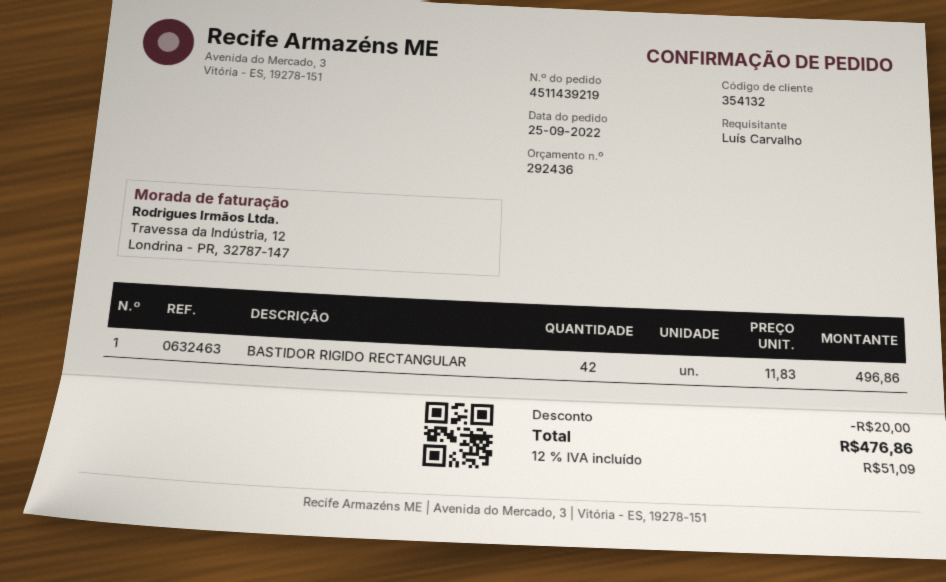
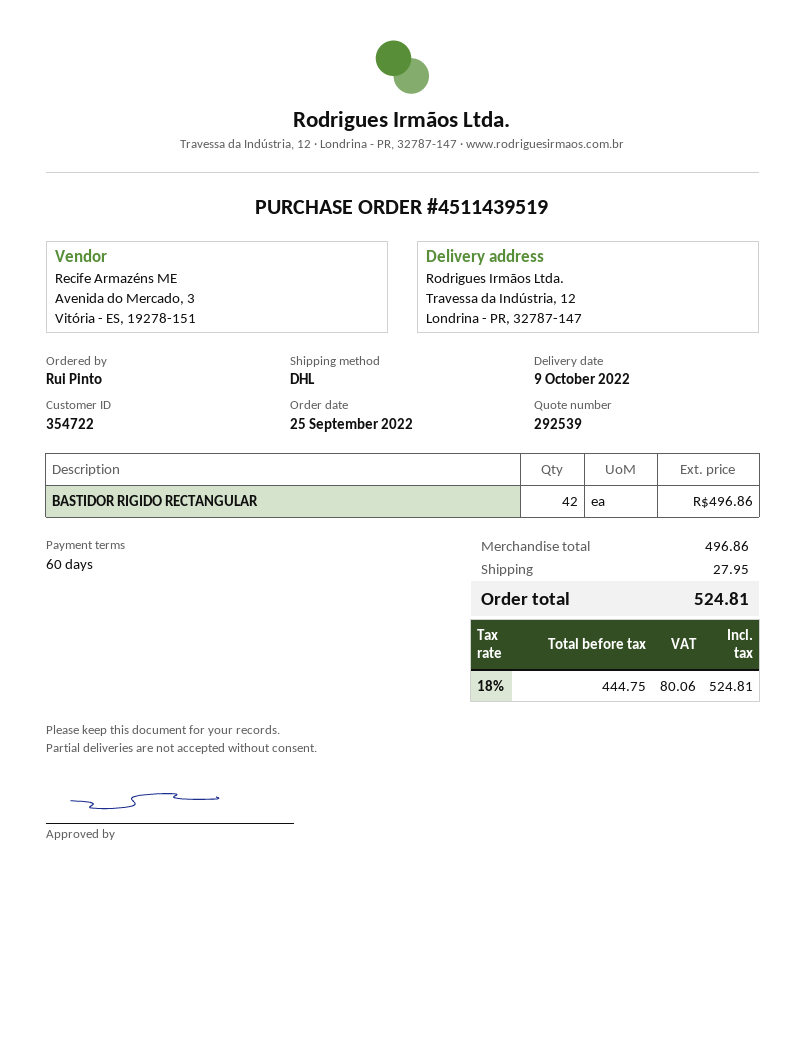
quote number: 292436 -> 292539
order number: 4511439219 -> 4511439519
customer number: 354132 -> 354722
ordered by: Luís Carvalho -> Rui Pinto
discount: 20.00 -> none
shipping: none -> 27.95
tax: 12% = 51.09 -> 18% = 80.06
total: 476.86 -> 524.81

